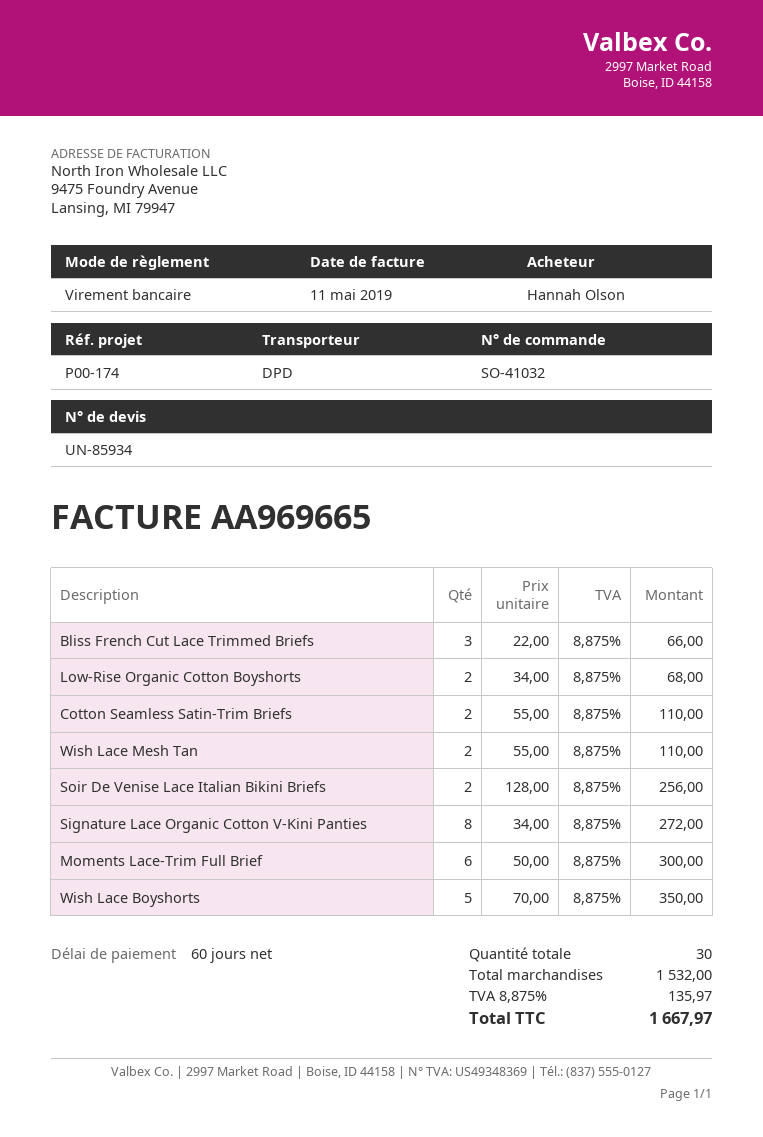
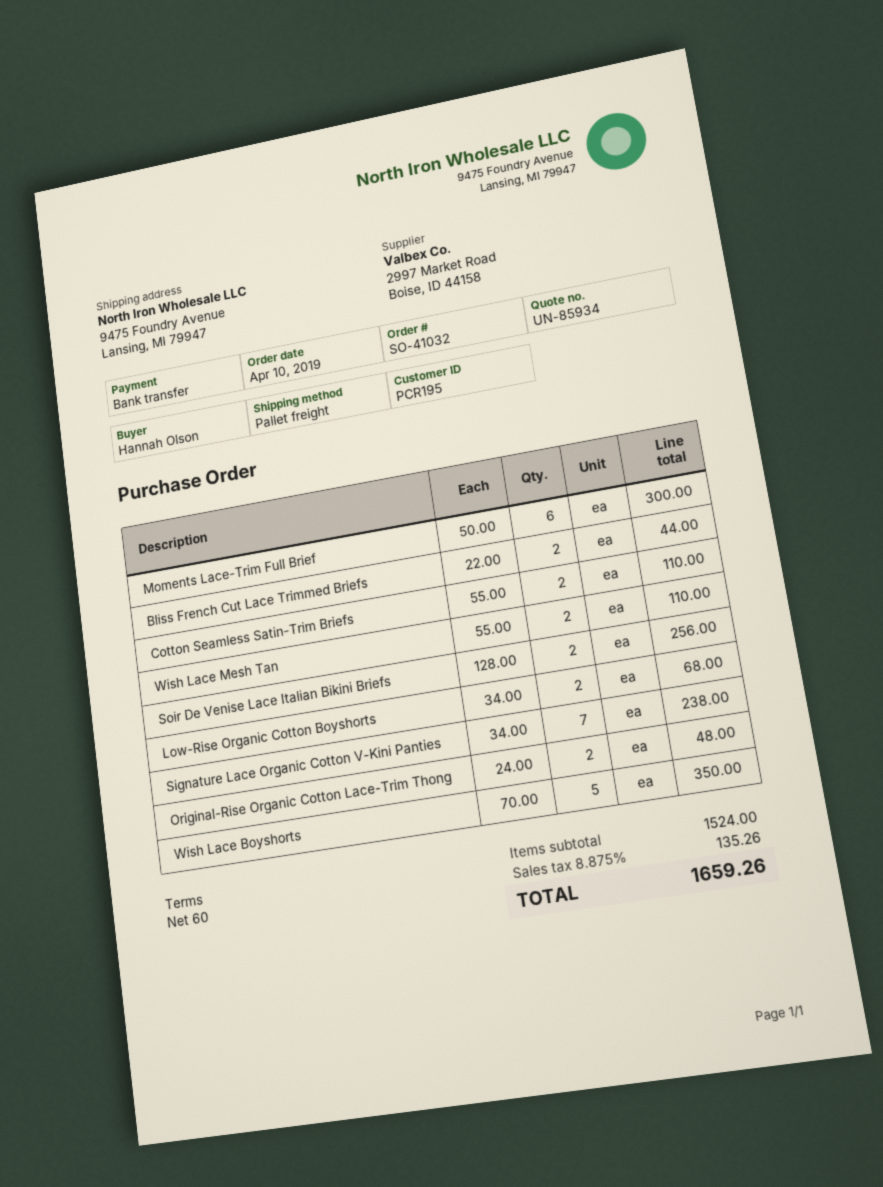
shipping method: DPD -> pallet freight
Bliss French Cut Lace Trimmed Briefs: 3 x 22.00 = 66.00 -> 2 x 22.00 = 44.00
Signature Lace Organic Cotton V-Kini Panties: 8 x 34.00 = 272.00 -> 7 x 34.00 = 238.00
Original-Rise Organic Cotton Lace-Trim Thong: none -> 2 x 24.00 = 48.00
subtotal: 1532.00 -> 1524.00
tax: 8.875% = 135.97 -> 8.875% = 135.26
total: 1667.97 -> 1659.26

